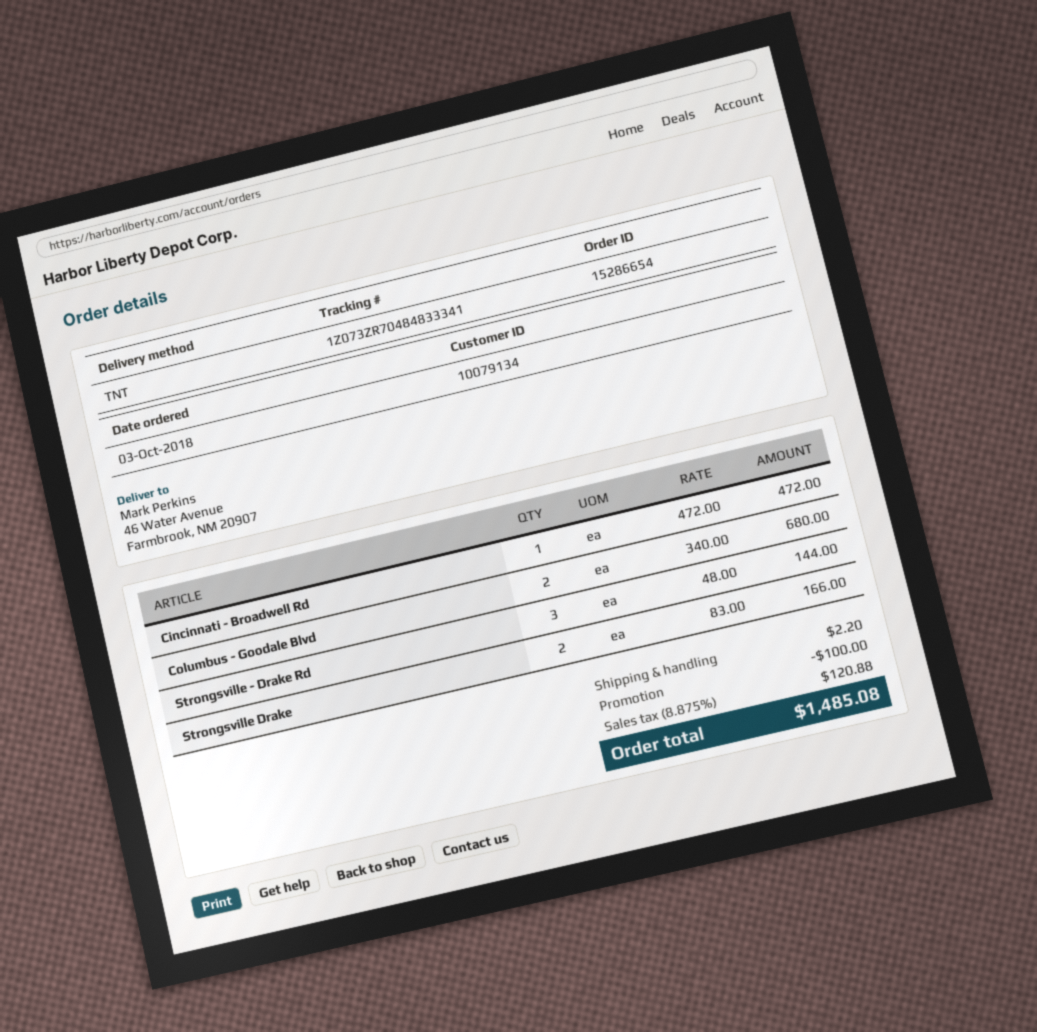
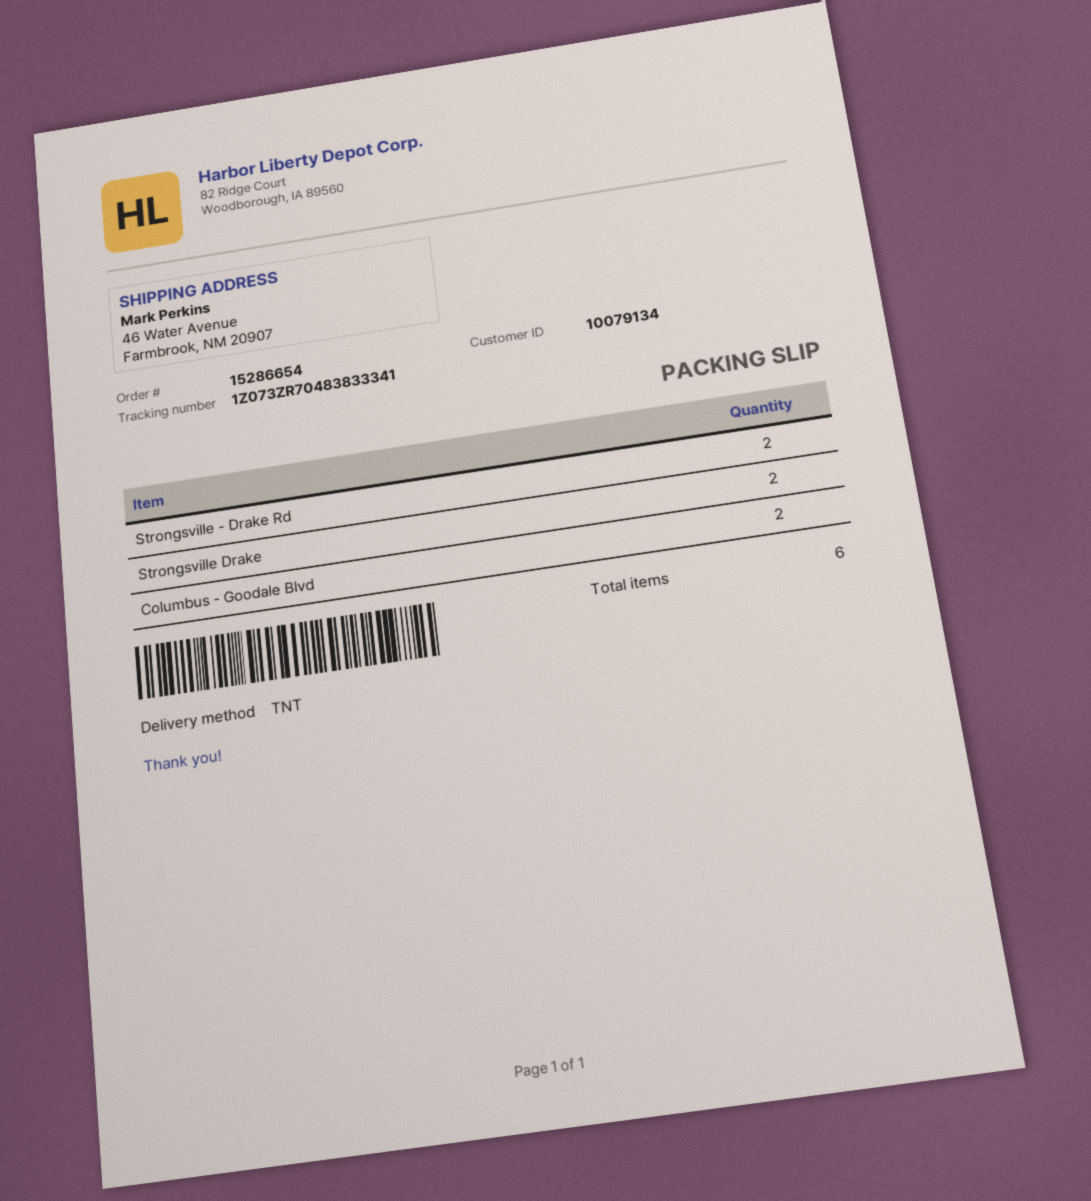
tracking number: 1Z073ZR70484833341 -> 1Z073ZR70483833341
Cincinnati - Broadwell Rd: 1 -> none
Strongsville - Drake Rd: 3 -> 2

